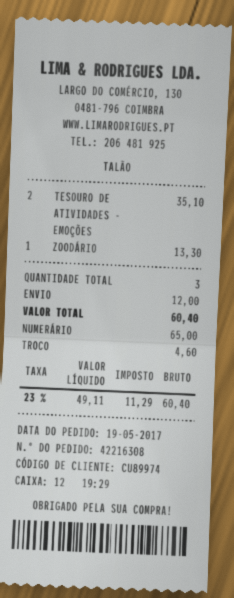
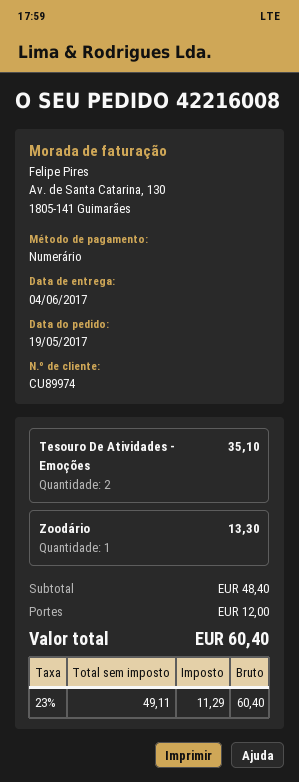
order number: 42216308 -> 42216008

